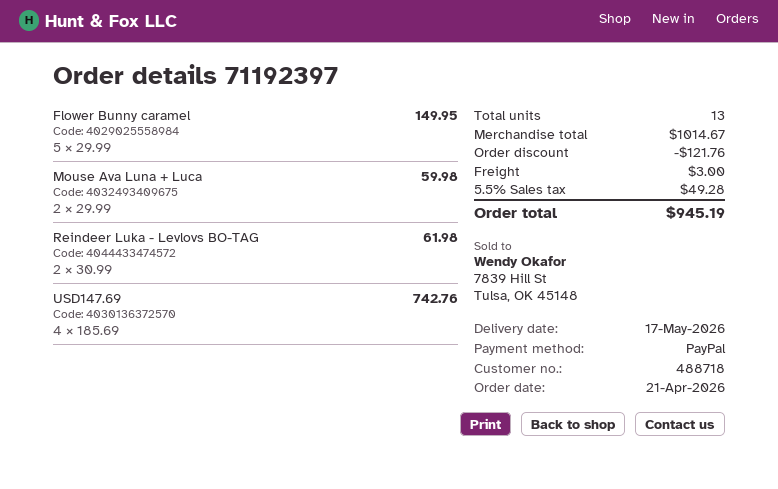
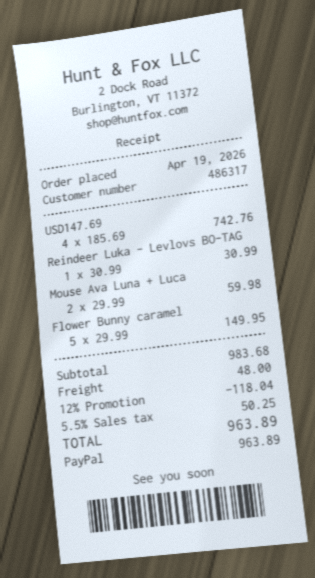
order date: 2026-04-21 -> 2026-04-19
customer number: 488718 -> 486317
Reindeer Luka - Levlovs BO-TAG: 2 x 30.99 = 61.98 -> 1 x 30.99 = 30.99
subtotal: 1014.67 -> 983.68
discount: 121.76 -> 118.04
shipping: 3.00 -> 48.00
tax: 5.5% = 49.28 -> 5.5% = 50.25
total: 945.19 -> 963.89

